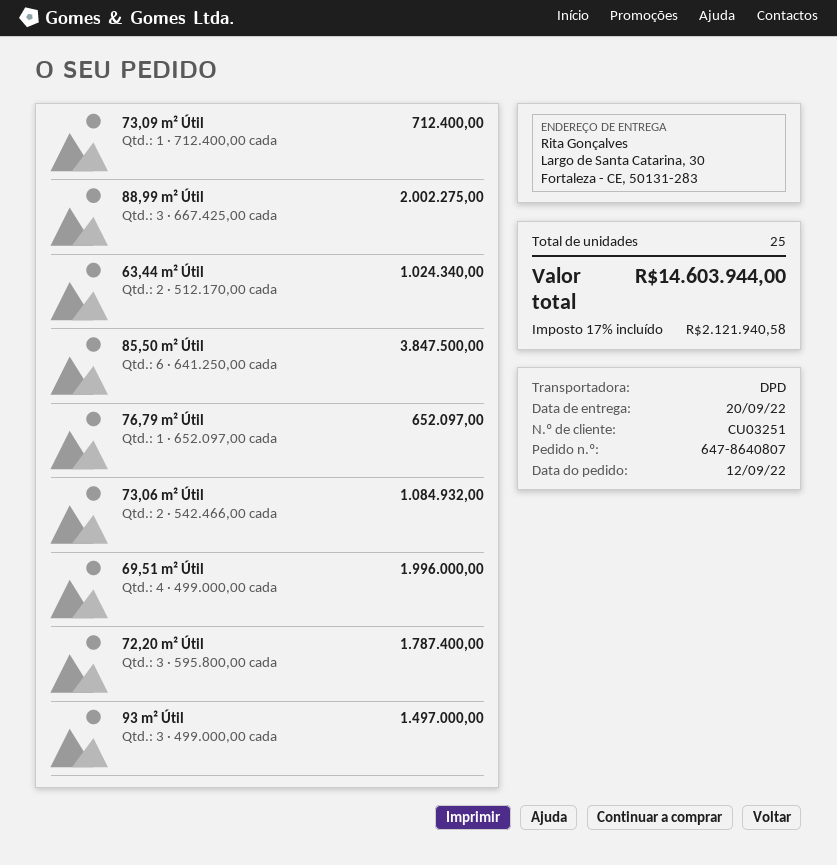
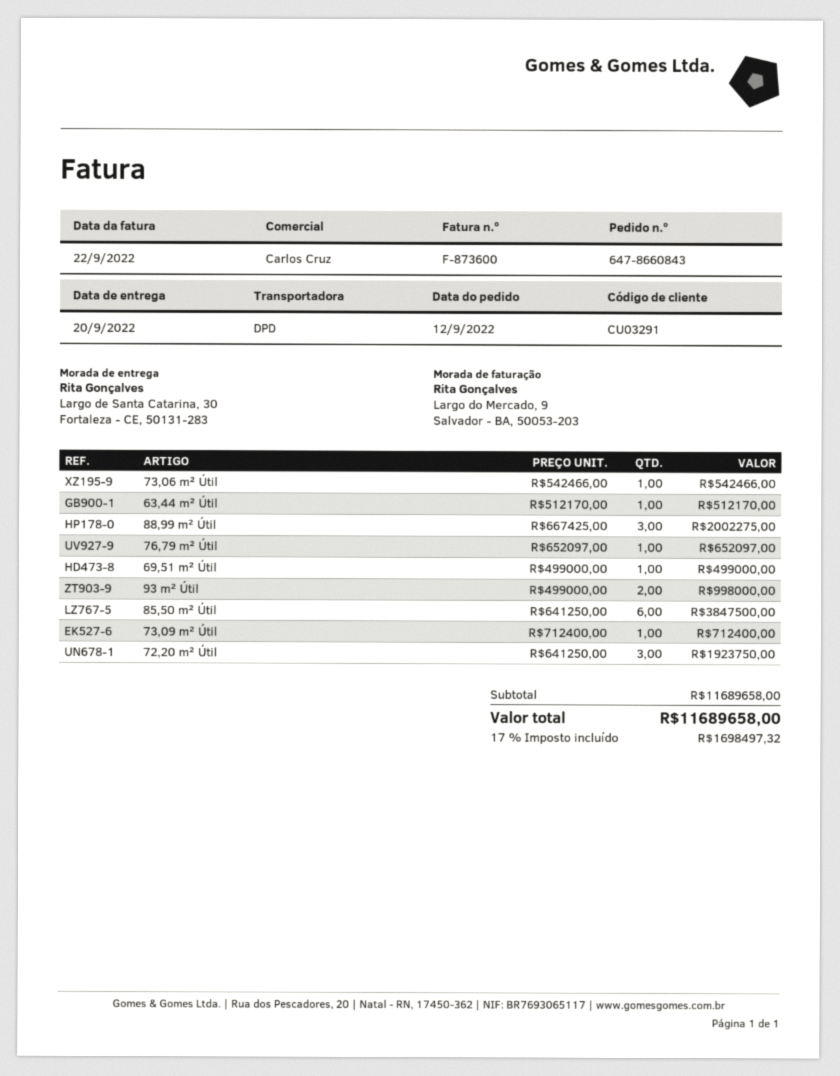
order number: 647-8640807 -> 647-8660843
customer number: CU03251 -> CU03291
63,44 m² Útil: 2 x 512170.00 = 1024340.00 -> 1 x 512170.00 = 512170.00
73,06 m² Útil: 2 x 542466.00 = 1084932.00 -> 1 x 542466.00 = 542466.00
69,51 m² Útil: 4 x 499000.00 = 1996000.00 -> 1 x 499000.00 = 499000.00
72,20 m² Útil: 3 x 595800.00 = 1787400.00 -> 3 x 641250.00 = 1923750.00
93 m² Útil: 3 x 499000.00 = 1497000.00 -> 2 x 499000.00 = 998000.00
tax: 17% = 2121940.58 -> 17% = 1698497.32
total: 14603944.00 -> 11689658.00

